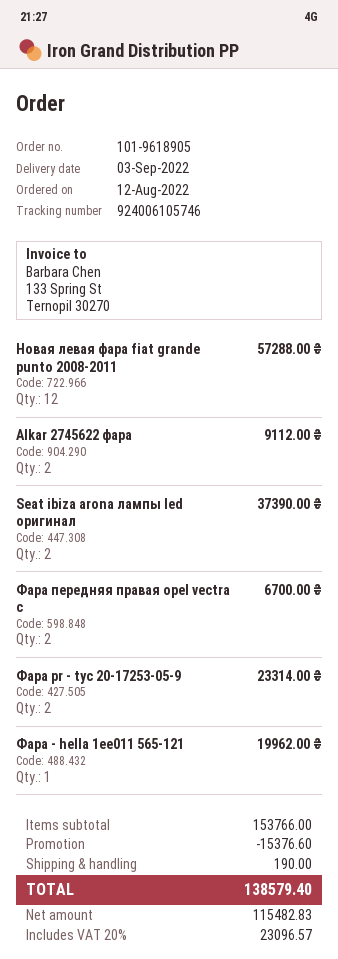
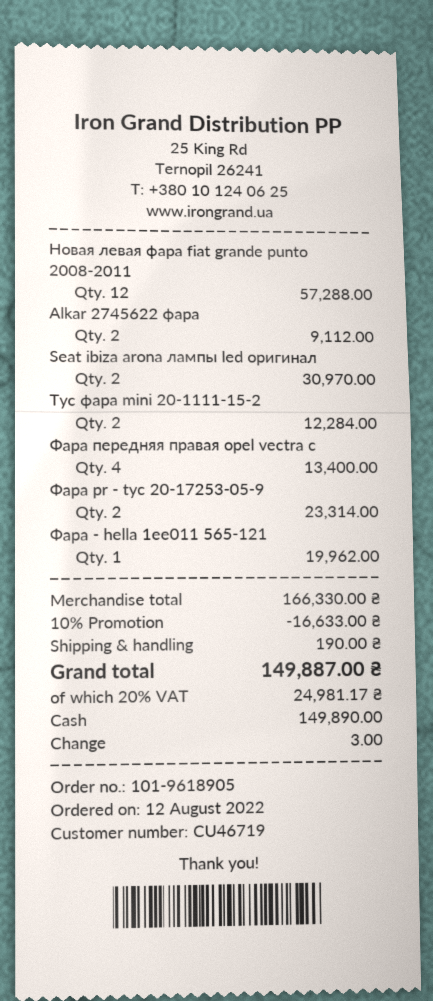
Seat ibiza arona лампы led оригинал: 2 for 37390.00 -> 2 for 30970.00
Фара передняя правая opel vectra c: 2 for 6700.00 -> 4 for 13400.00
Tyc фара mini 20-1111-15-2: none -> 2 for 12284.00
subtotal: 153766.00 -> 166330.00
discount: 15376.60 -> 16633.00
tax: 20% = 23096.57 -> 20% = 24981.17
total: 138579.40 -> 149887.00

